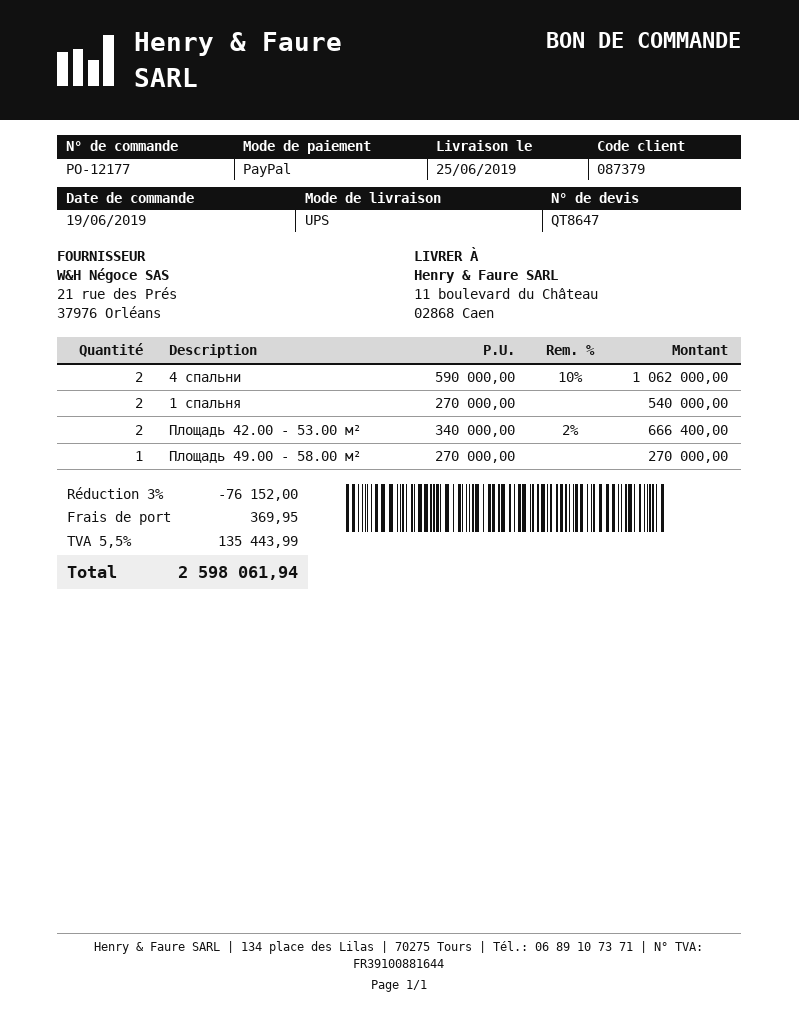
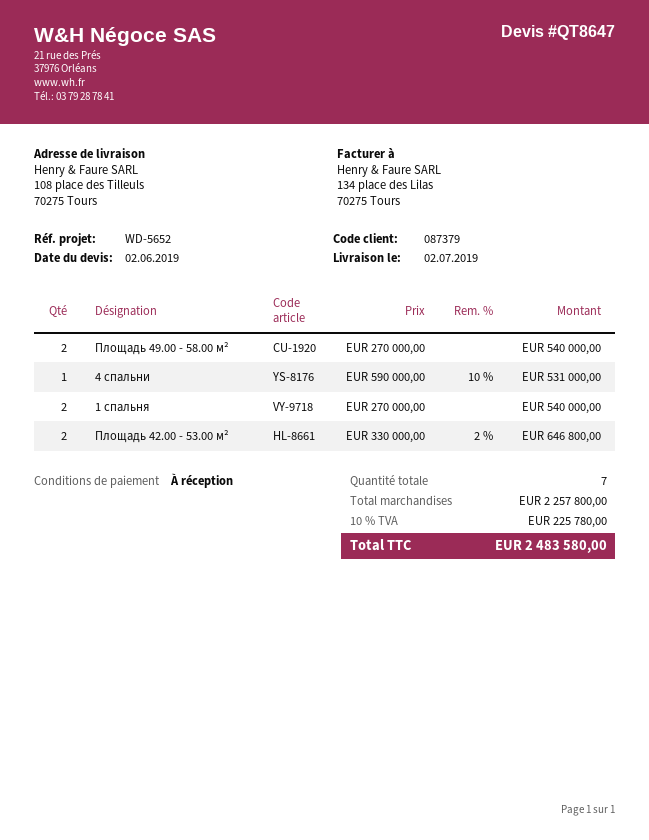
delivery date: 2019-06-25 -> 2019-07-02
ship to: 11 boulevard du Château, 02868 Caen -> 108 place des Tilleuls, 70275 Tours
4 спальни: 2 x 590000.00 - 10% = 1062000.00 -> 1 x 590000.00 - 10% = 531000.00
Площадь 42.00 - 53.00 м²: 2 x 340000.00 - 2% = 666400.00 -> 2 x 330000.00 - 2% = 646800.00
Площадь 49.00 - 58.00 м²: 1 x 270000.00 = 270000.00 -> 2 x 270000.00 = 540000.00
discount: 3% = 76152.00 -> none
shipping: 369.95 -> none
tax: 5.5% = 135443.99 -> 10% = 225780.00
total: 2598061.94 -> 2483580.00

